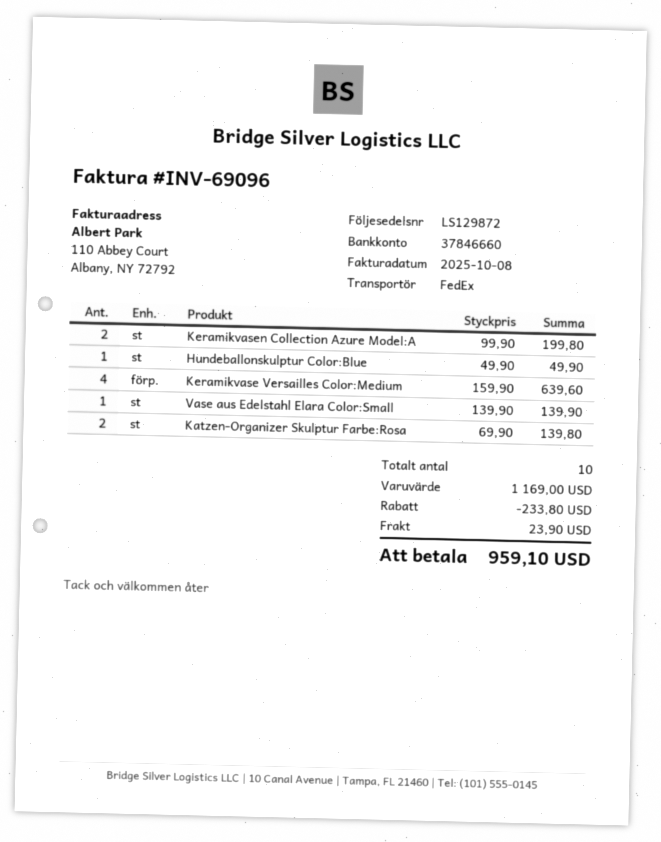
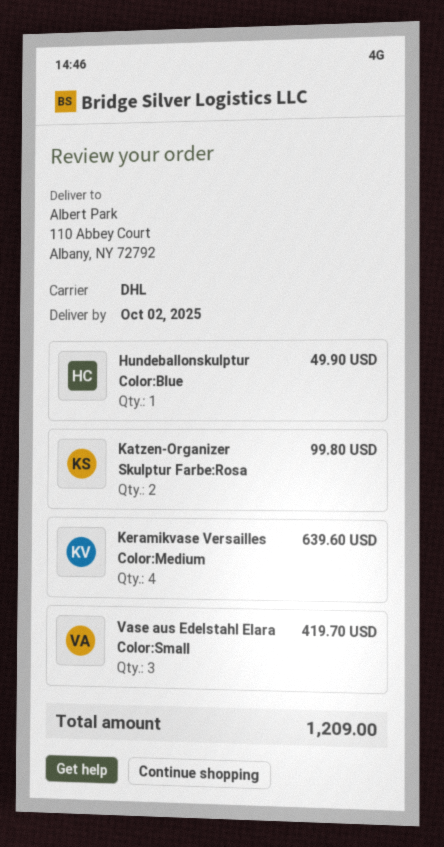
shipping method: FedEx -> DHL
Keramikvasen Collection Azure Model:A: 2 for 199.80 -> none
Vase aus Edelstahl Elara Color:Small: 1 for 139.90 -> 3 for 419.70
Katzen-Organizer Skulptur Farbe:Rosa: 2 for 139.80 -> 2 for 99.80
discount: 233.80 -> none
shipping: 23.90 -> none
total: 959.10 -> 1209.00

